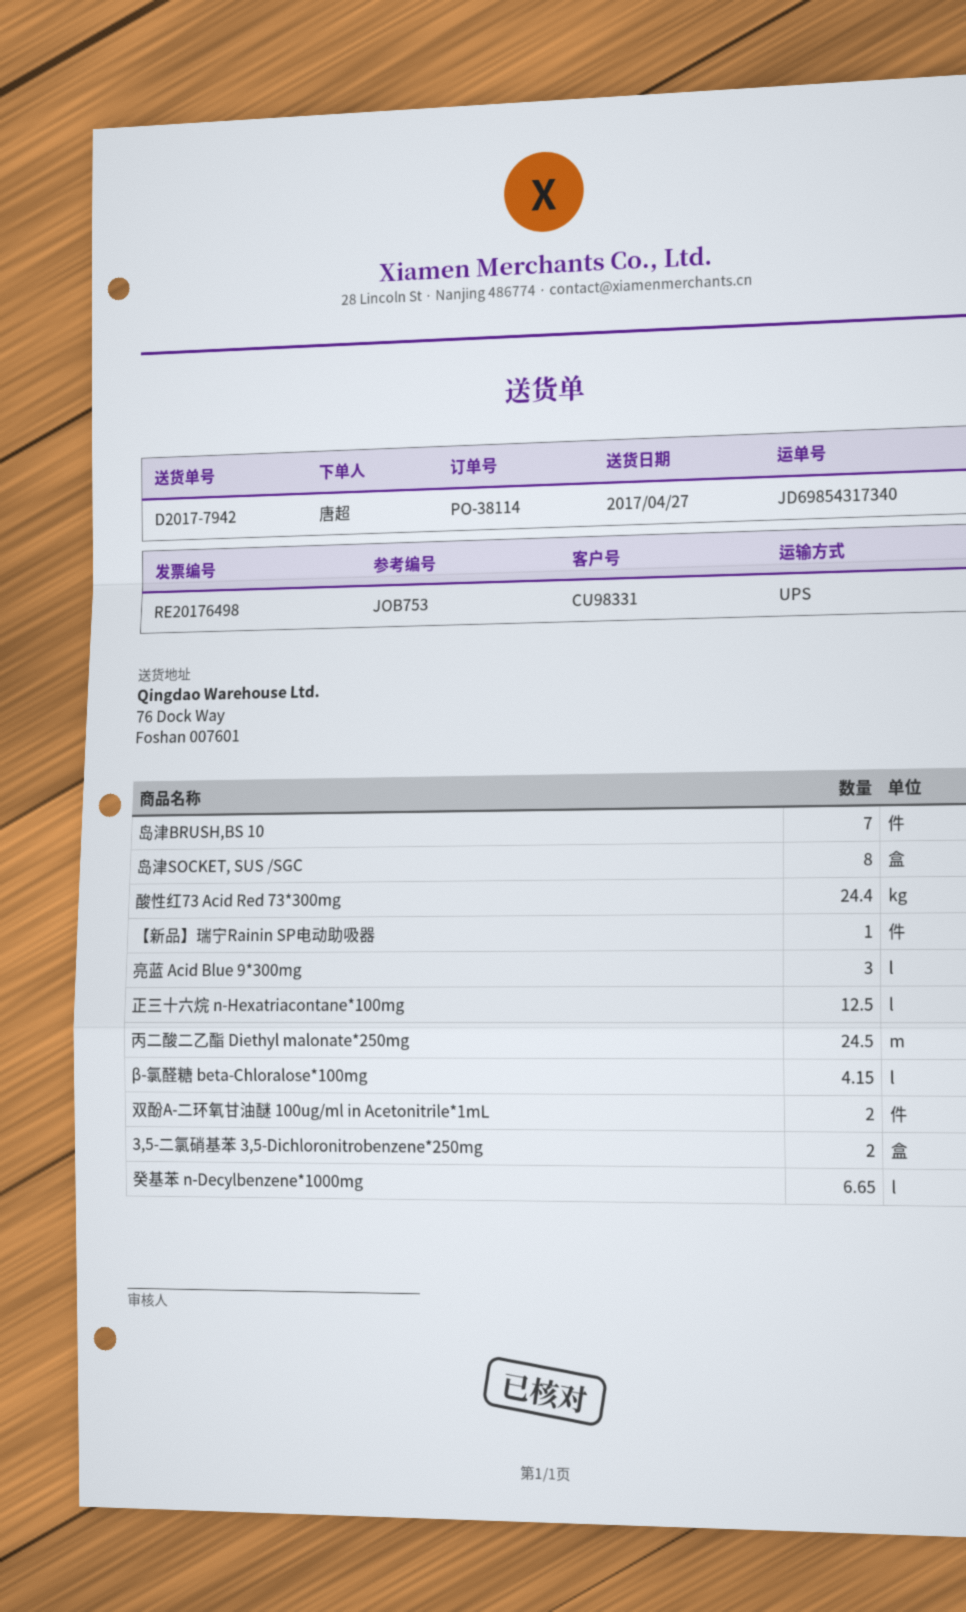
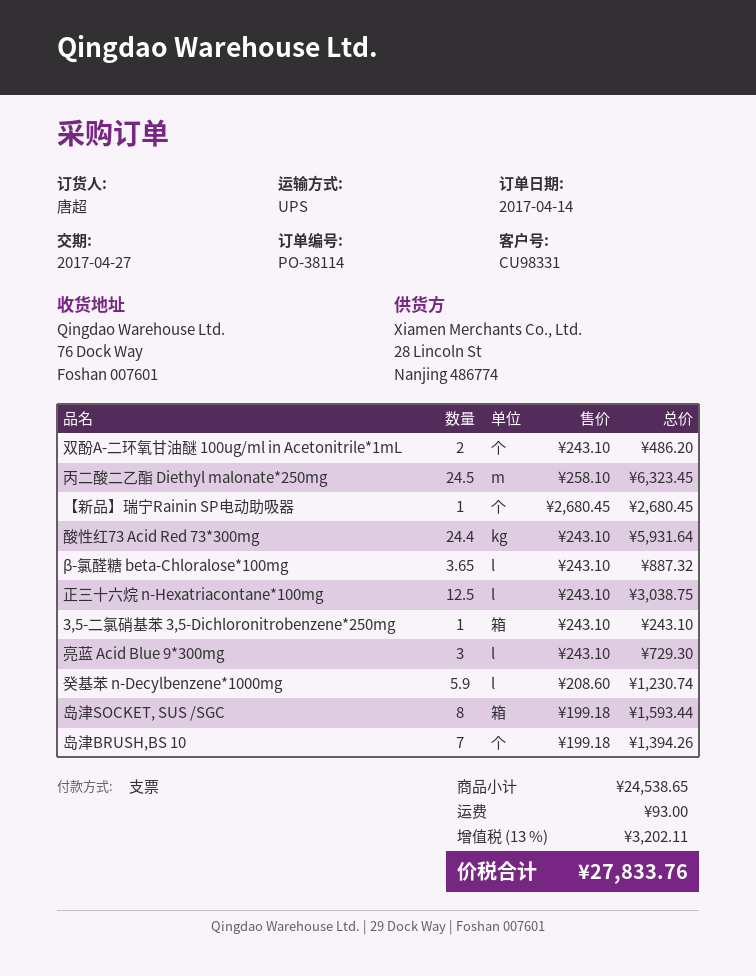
β-氯醛糖 beta-Chloralose*100mg: 4.15 -> 3.65
3,5-二氯硝基苯 3,5-Dichloronitrobenzene*250mg: 2 -> 1
癸基苯 n-Decylbenzene*1000mg: 6.65 -> 5.9

